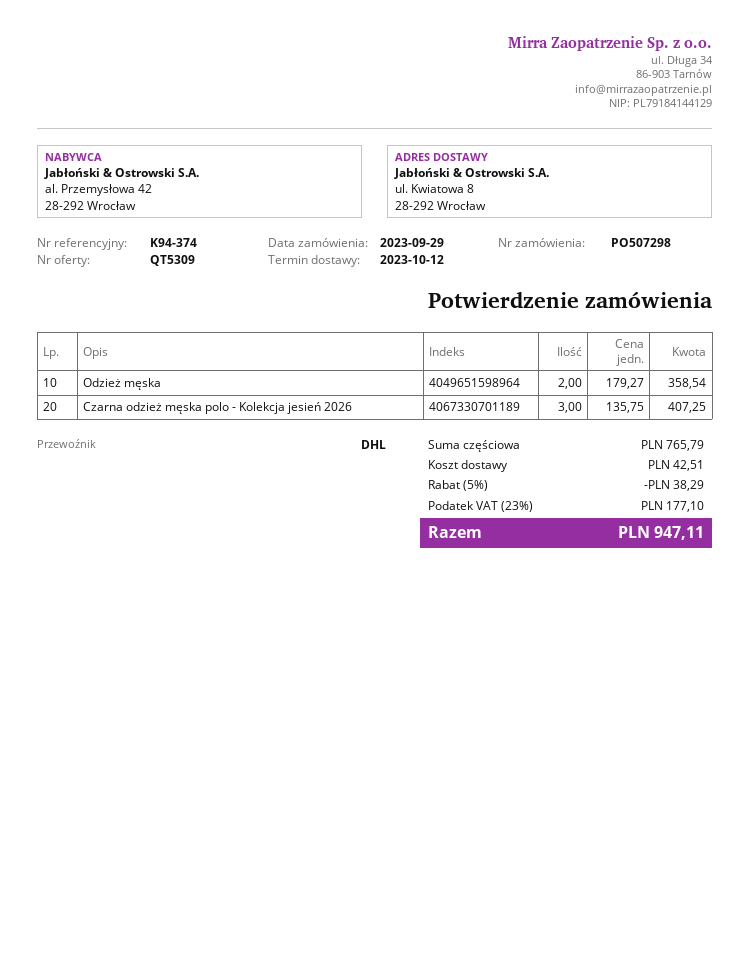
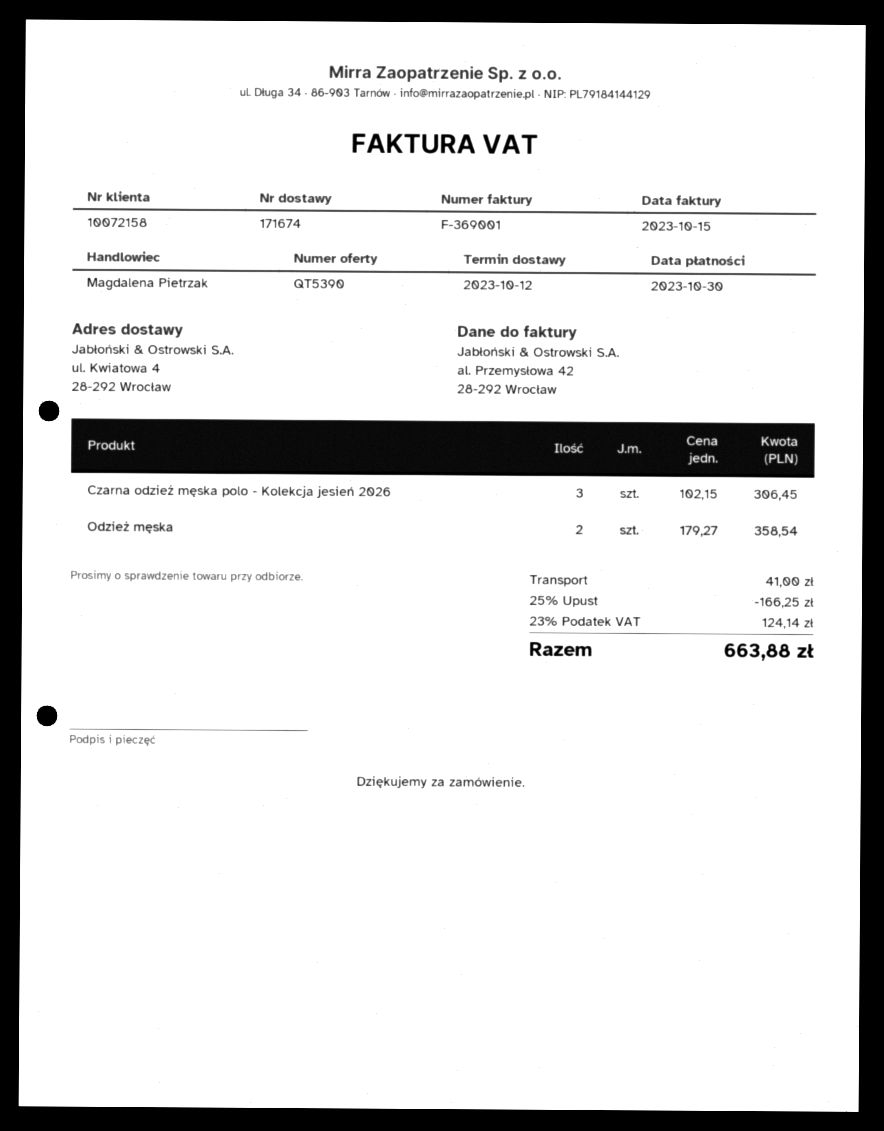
quote number: QT5309 -> QT5390
ship to: ul. Kwiatowa 8, 28-292 Wrocław -> ul. Kwiatowa 4, 28-292 Wrocław
Czarna odzież męska polo - Kolekcja jesień 2026: 3 x 135.75 = 407.25 -> 3 x 102.15 = 306.45
discount: 5% = 38.29 -> 25% = 166.25
shipping: 42.51 -> 41.00
tax: 23% = 177.10 -> 23% = 124.14
total: 947.11 -> 663.88

